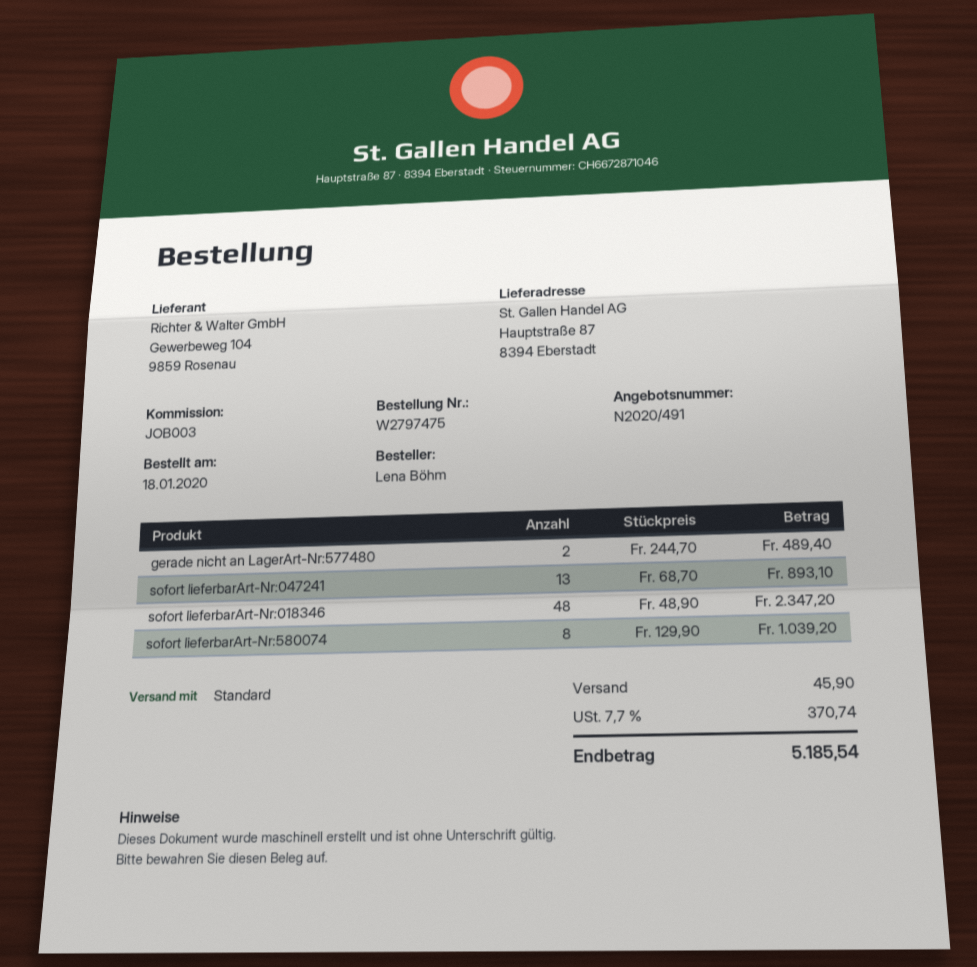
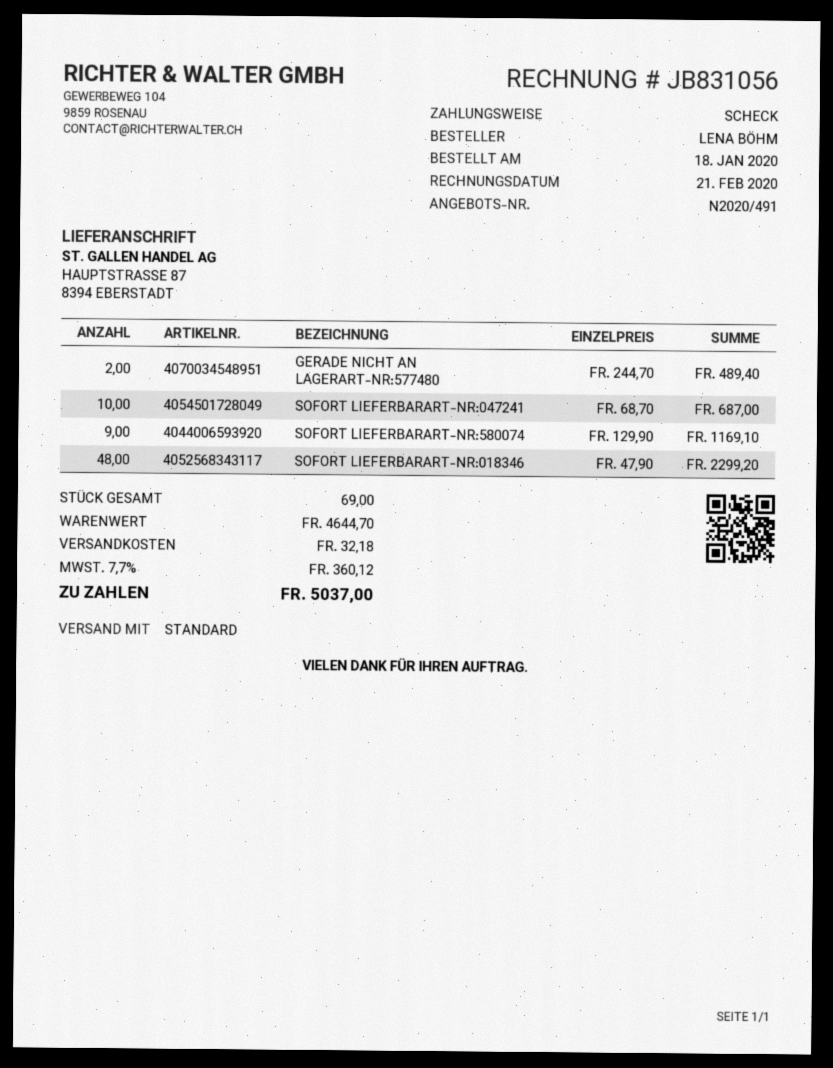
sofort lieferbarArt-Nr:047241: 13 x 68.70 = 893.10 -> 10 x 68.70 = 687.00
sofort lieferbarArt-Nr:018346: 48 x 48.90 = 2347.20 -> 48 x 47.90 = 2299.20
sofort lieferbarArt-Nr:580074: 8 x 129.90 = 1039.20 -> 9 x 129.90 = 1169.10
shipping: 45.90 -> 32.18
tax: 7.7% = 370.74 -> 7.7% = 360.12
total: 5185.54 -> 5037.00

